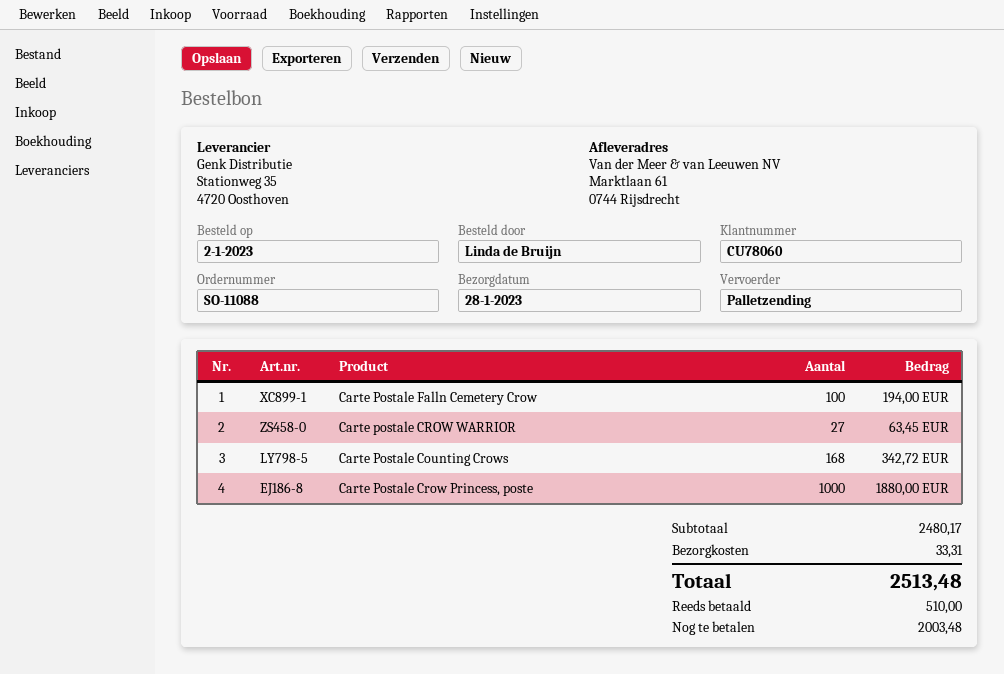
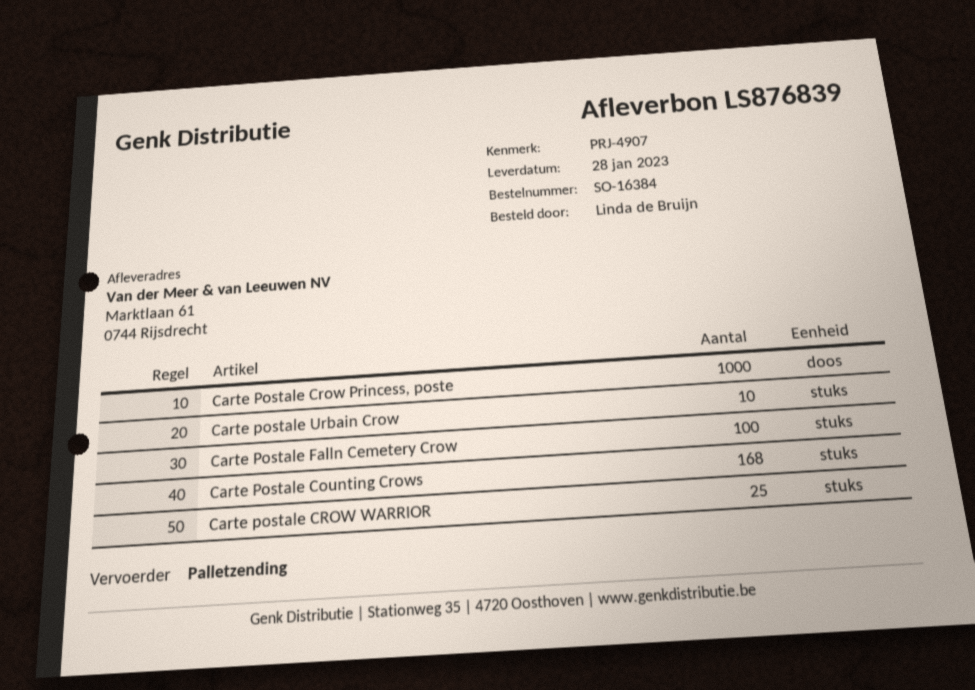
order number: SO-11088 -> SO-16384
Carte postale CROW WARRIOR: 27 -> 25
Carte postale Urbain Crow: none -> 10

